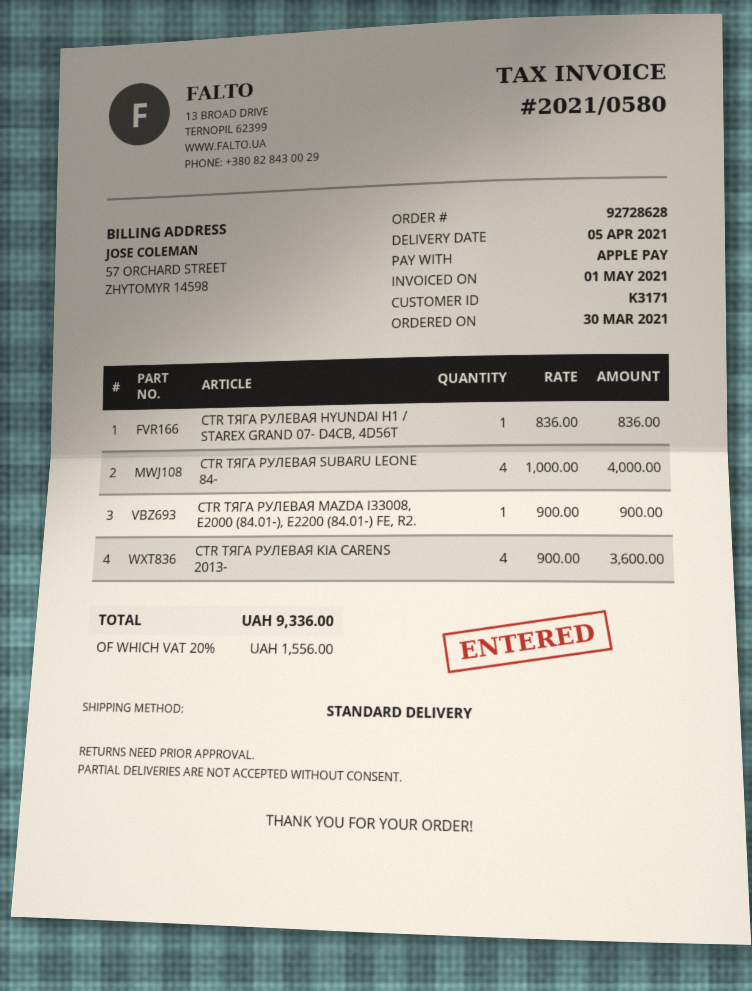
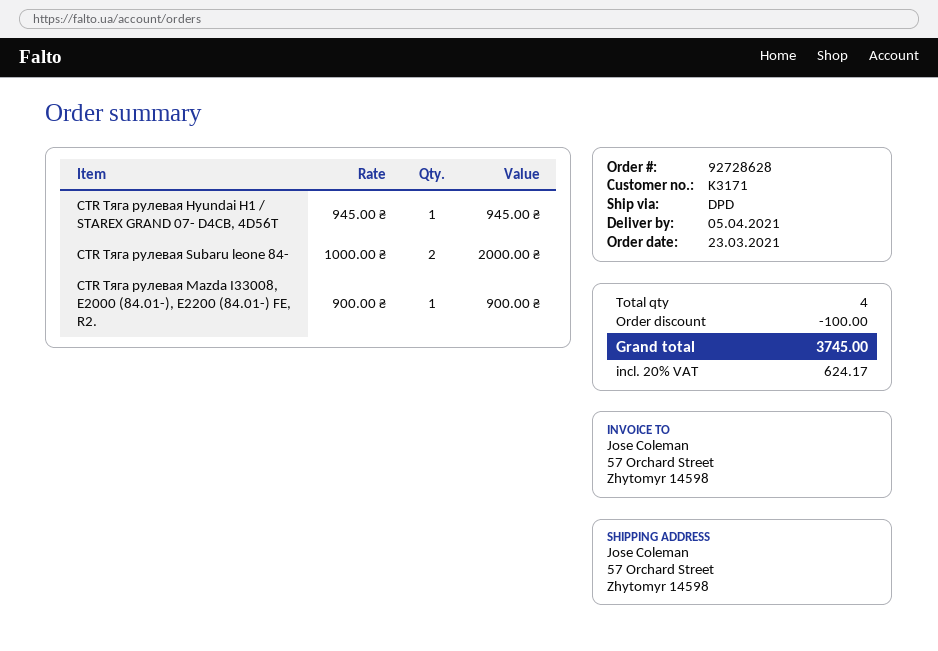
order date: 2021-03-30 -> 2021-03-23
shipping method: standard -> DPD
CTR ТЯГА РУЛЕВАЯ HYUNDAI H1 / STAREX GRAND 07- D4CB, 4D56T: 1 x 836.00 = 836.00 -> 1 x 945.00 = 945.00
CTR ТЯГА РУЛЕВАЯ SUBARU LEONE 84-: 4 x 1000.00 = 4000.00 -> 2 x 1000.00 = 2000.00
CTR ТЯГА РУЛЕВАЯ KIA CARENS 2013-: 4 x 900.00 = 3600.00 -> none
discount: none -> 100.00
tax: 20% = 1556.00 -> 20% = 624.17
total: 9336.00 -> 3745.00

